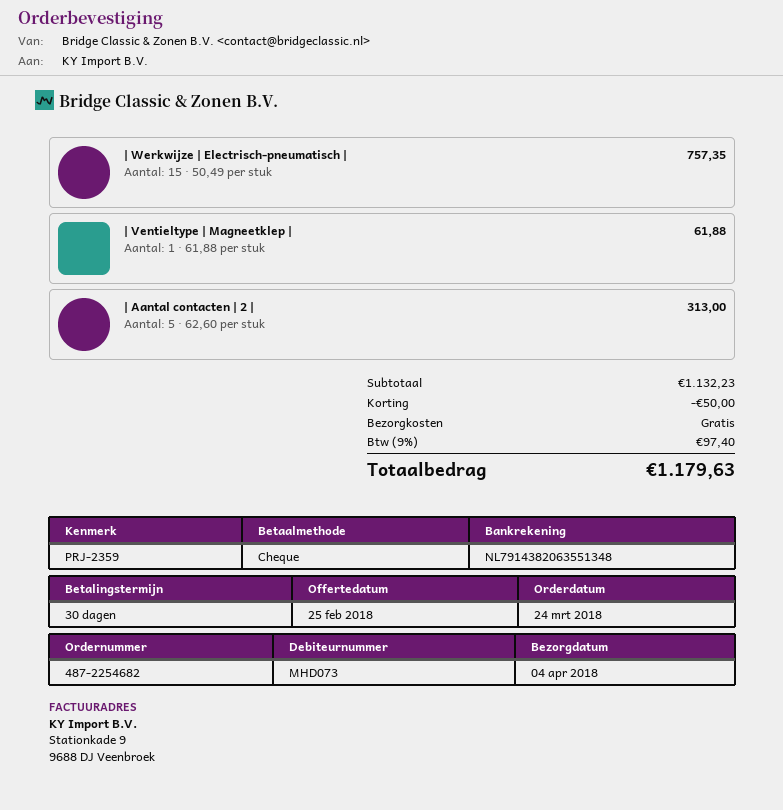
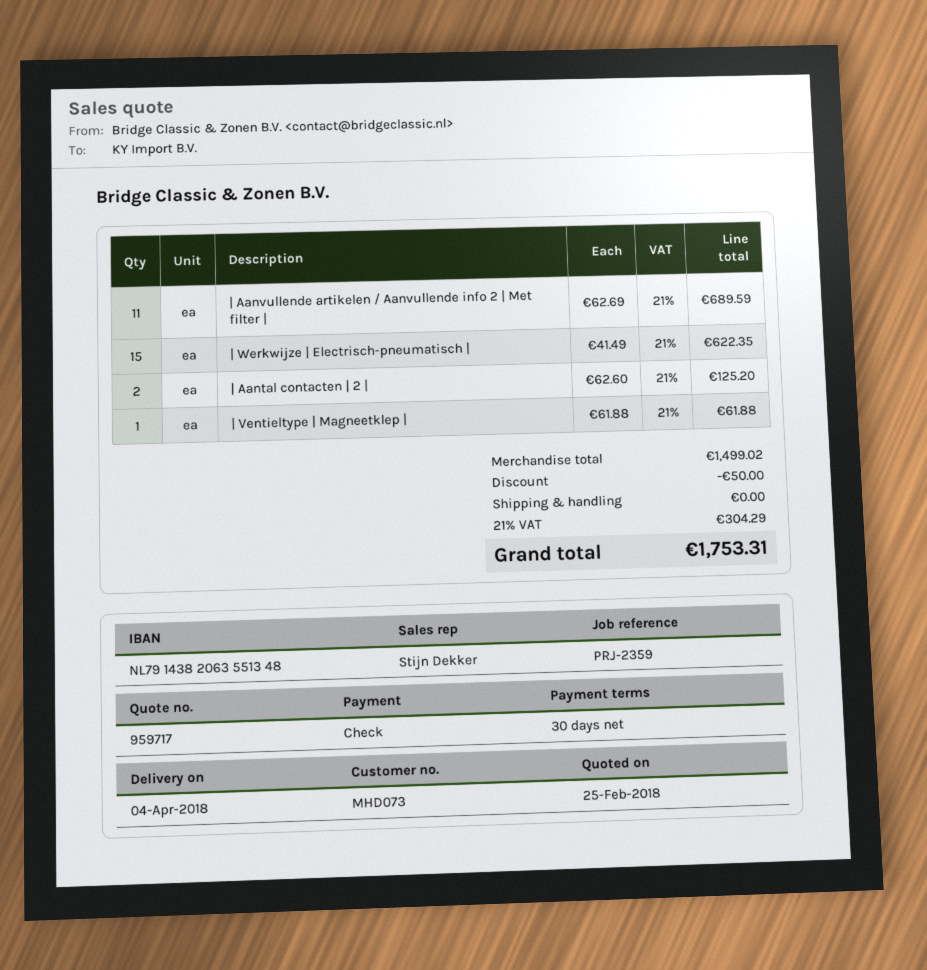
| Werkwijze | Electrisch-pneumatisch |: 15 x 50.49 = 757.35 -> 15 x 41.49 = 622.35
| Aantal contacten | 2 |: 5 x 62.60 = 313.00 -> 2 x 62.60 = 125.20
| Aanvullende artikelen / Aanvullende info 2 | Met filter |: none -> 11 x 62.69 = 689.59
subtotal: 1132.23 -> 1499.02
tax: 9% = 97.40 -> 21% = 304.29
total: 1179.63 -> 1753.31

